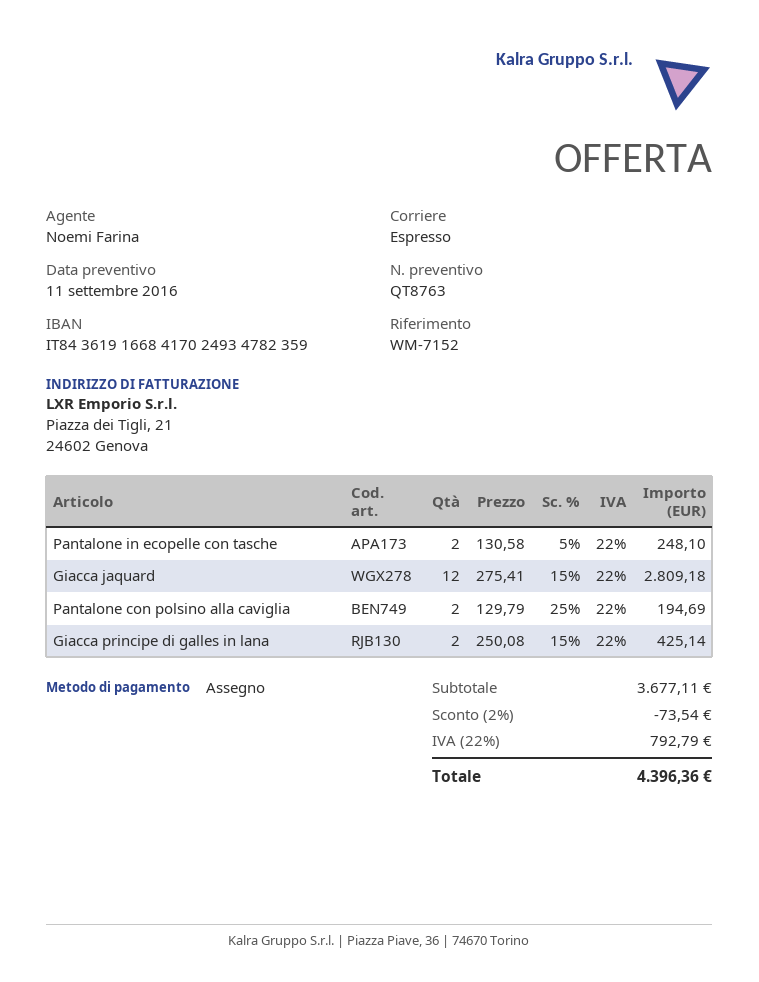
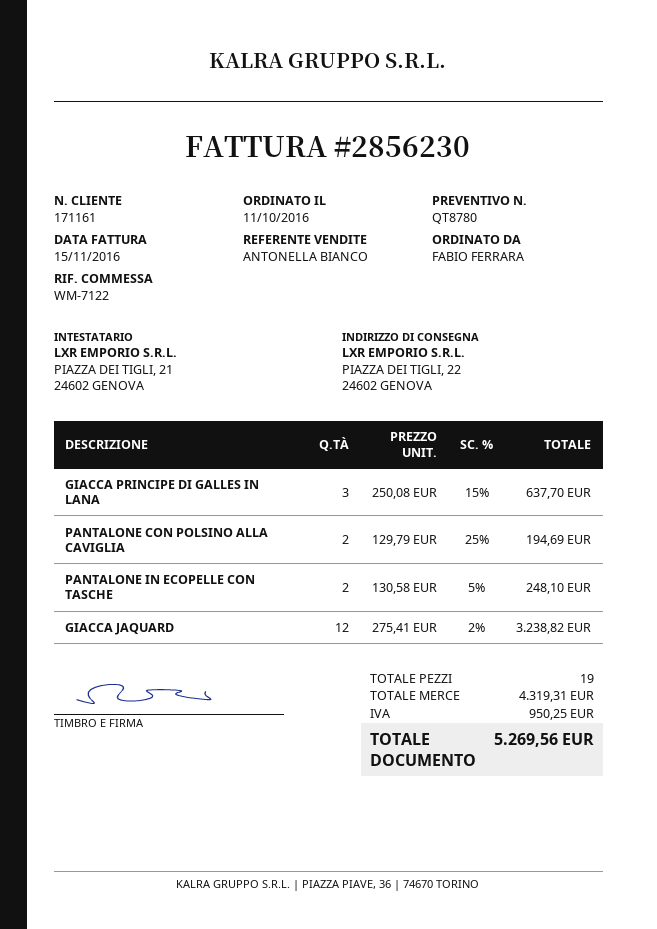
quote number: QT8763 -> QT8780
reference: WM-7152 -> WM-7122
sales rep: Noemi Farina -> ANTONELLA BIANCO
Giacca jaquard: 12 x 275.41 - 15% = 2809.18 -> 12 x 275.41 - 2% = 3238.82
Giacca principe di galles in lana: 2 x 250.08 - 15% = 425.14 -> 3 x 250.08 - 15% = 637.70
subtotal: 3677.11 -> 4319.31
discount: 2% = 73.54 -> none
tax: 792.79 -> 950.25
total: 4396.36 -> 5269.56

